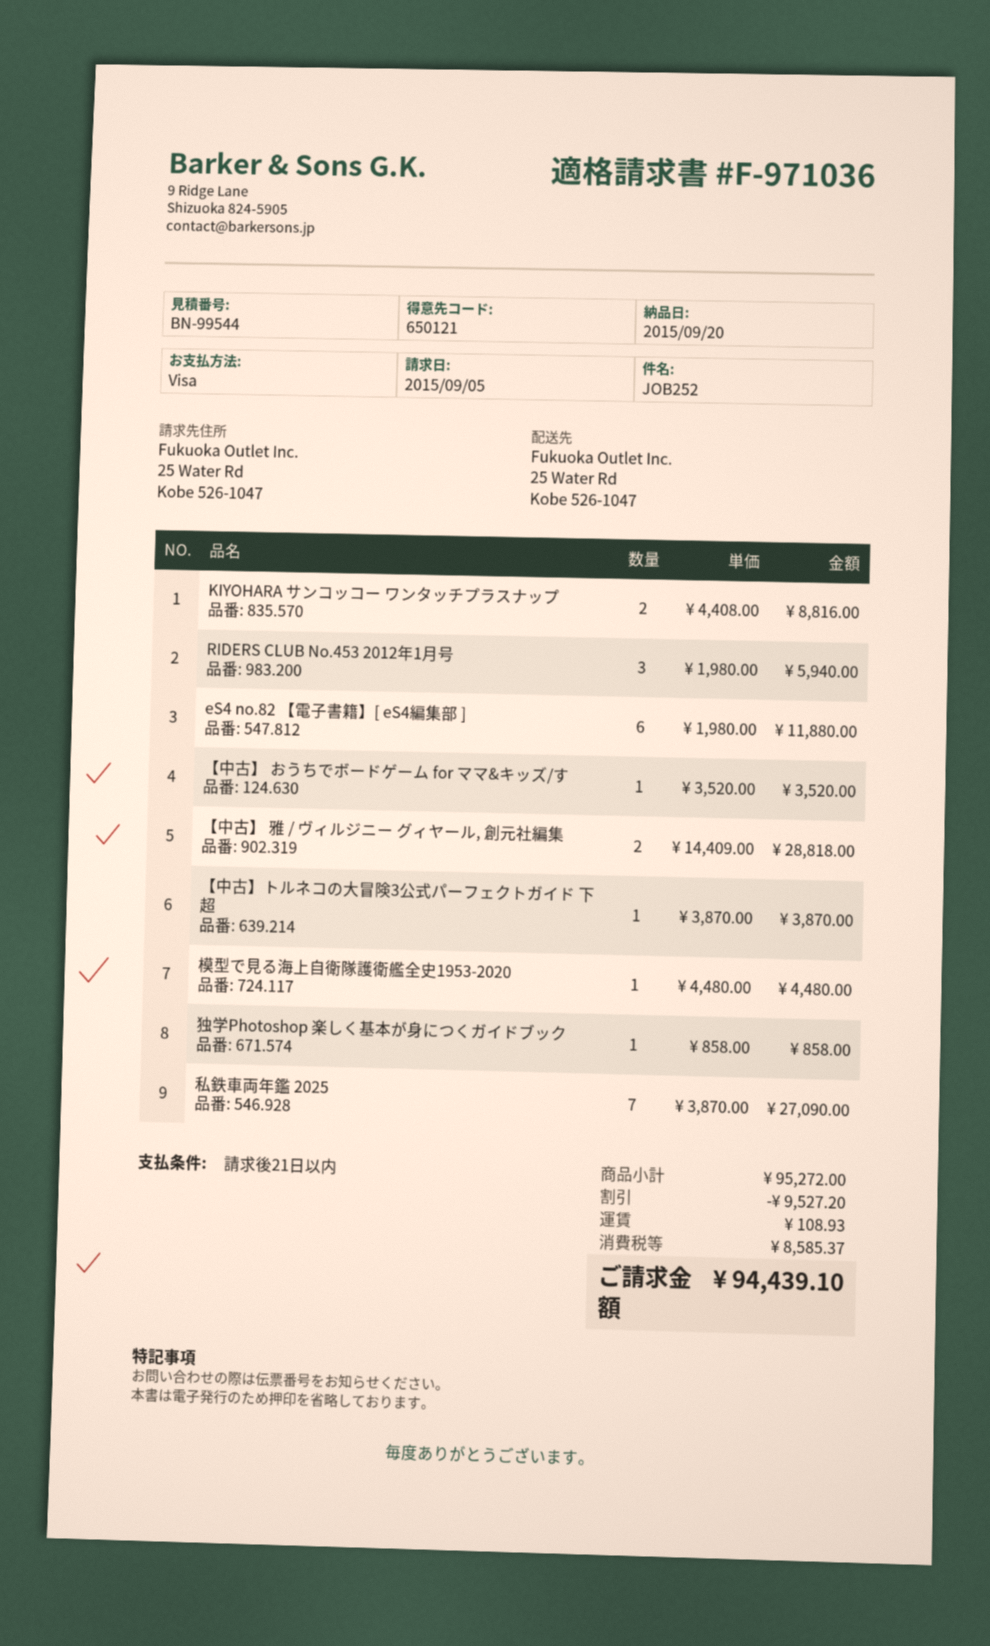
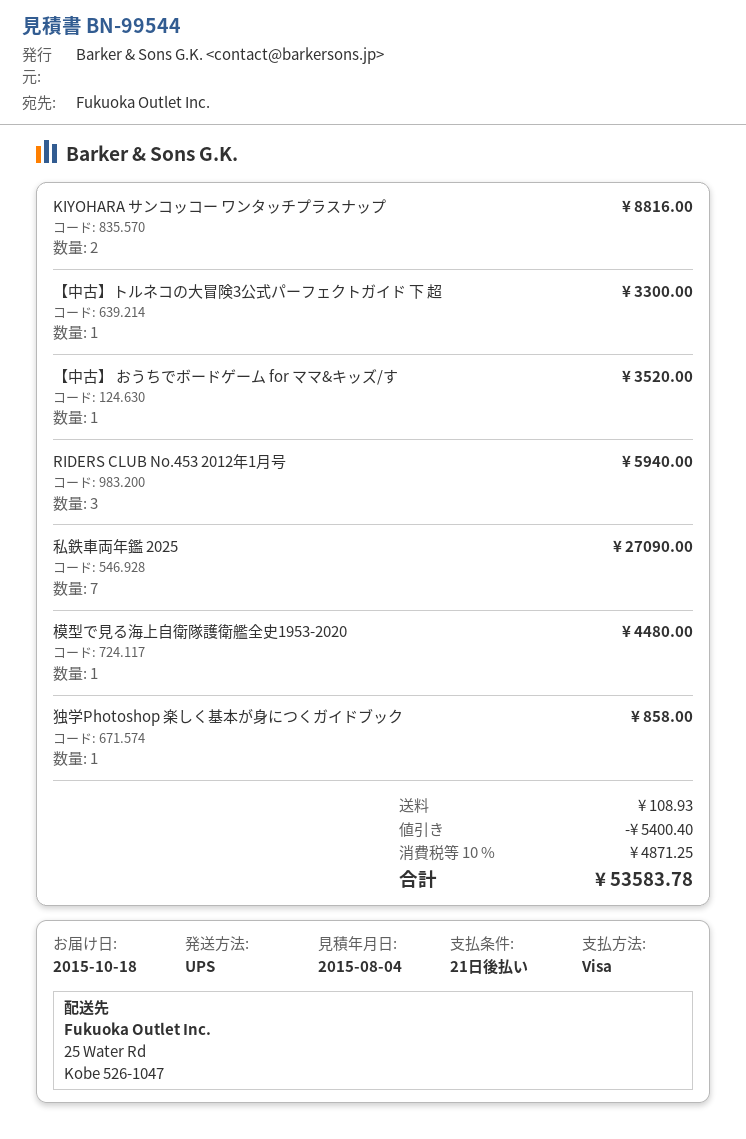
delivery date: 2015-09-20 -> 2015-10-18
eS4 no.82 【電子書籍】[ eS4編集部 ]: 6 for 11880.00 -> none
【中古】 雅 / ヴィルジニー グィヤール, 創元社編集: 2 for 28818.00 -> none
【中古】トルネコの大冒険3公式パーフェクトガイド 下 超: 1 for 3870.00 -> 1 for 3300.00
discount: 9527.20 -> 5400.40
tax: 8585.37 -> 4871.25
total: 94439.10 -> 53583.78

